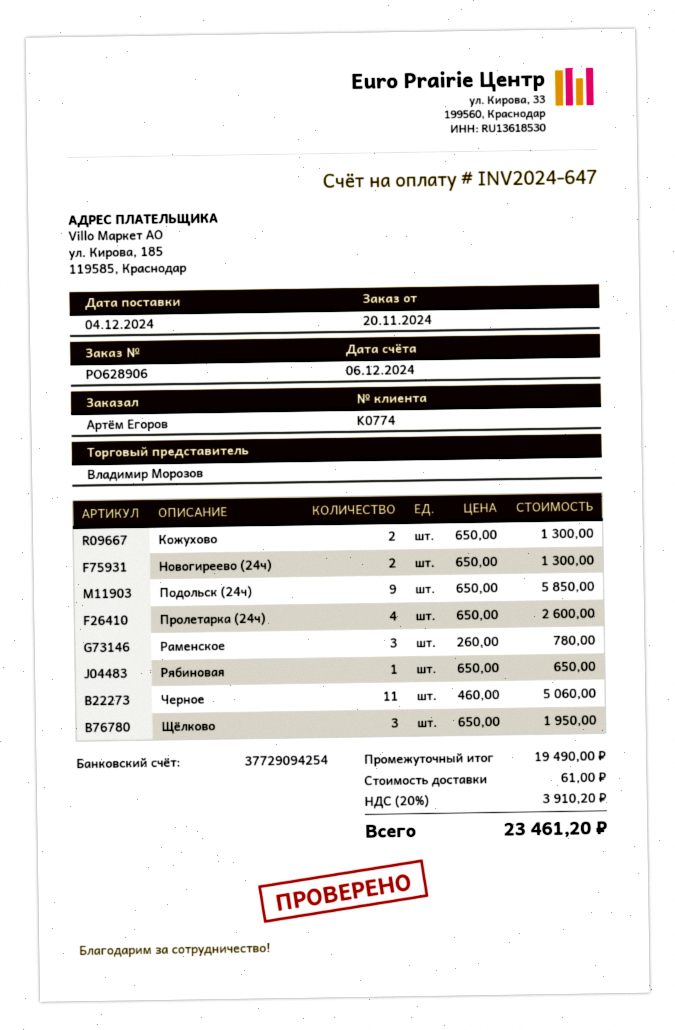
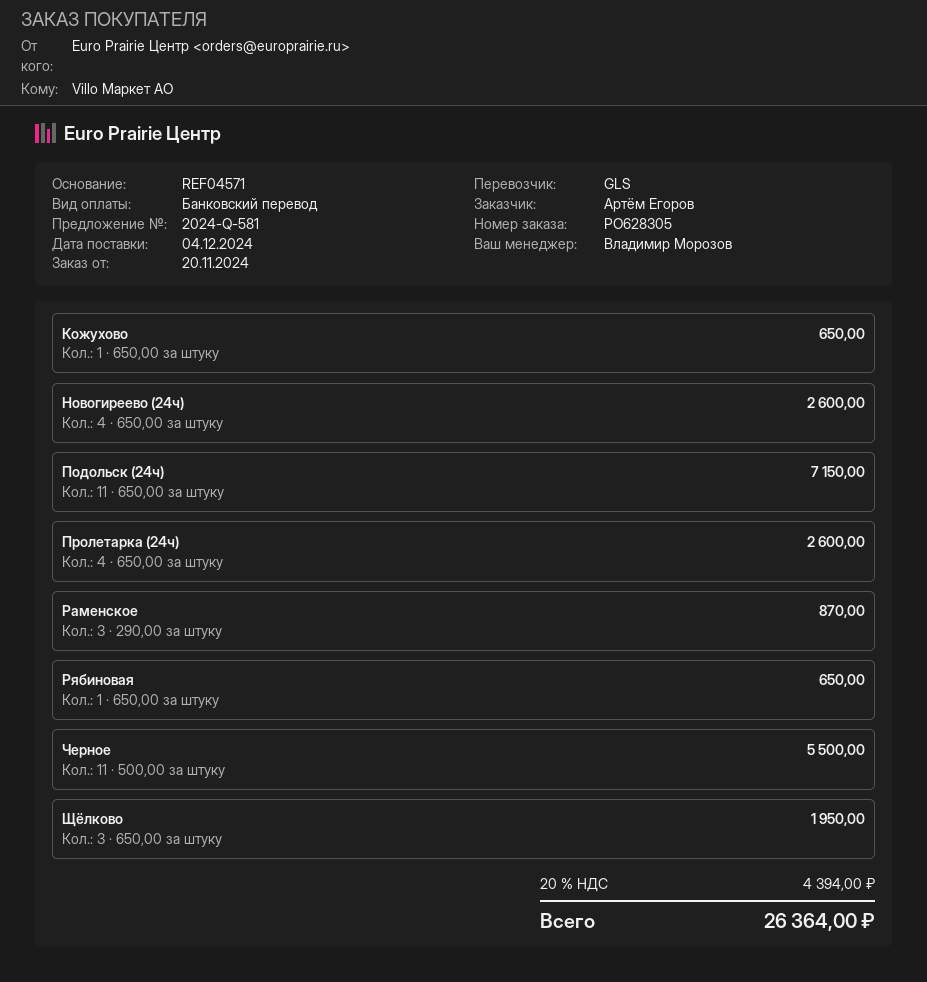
order number: PO628906 -> PO628305
Кожухово: 2 x 650.00 = 1300.00 -> 1 x 650.00 = 650.00
Новогиреево (24ч): 2 x 650.00 = 1300.00 -> 4 x 650.00 = 2600.00
Подольск (24ч): 9 x 650.00 = 5850.00 -> 11 x 650.00 = 7150.00
Раменское: 3 x 260.00 = 780.00 -> 3 x 290.00 = 870.00
Черное: 11 x 460.00 = 5060.00 -> 11 x 500.00 = 5500.00
shipping: 61.00 -> none
tax: 20% = 3910.20 -> 20% = 4394.00
total: 23461.20 -> 26364.00

